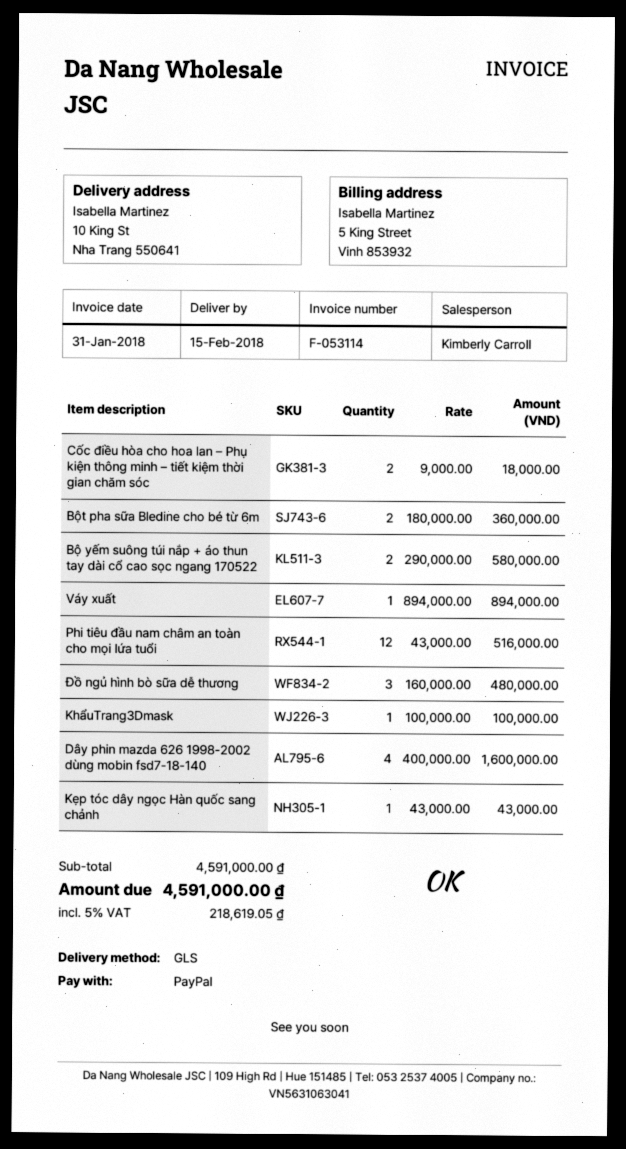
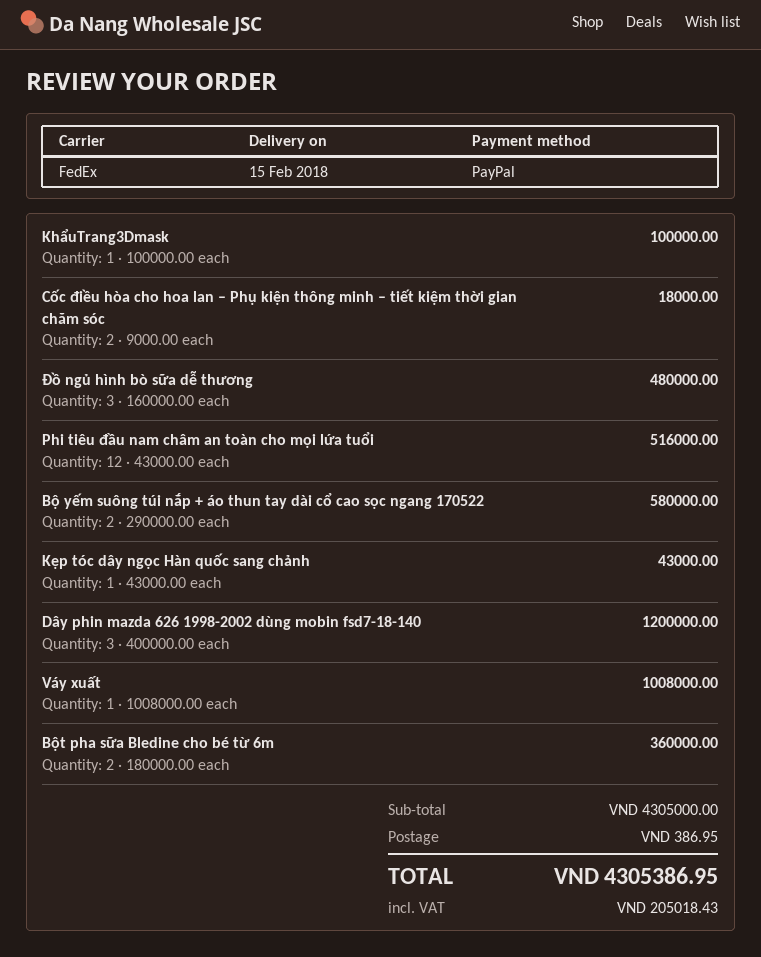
shipping method: GLS -> FedEx
Váy xuất: 1 x 894000.00 = 894000.00 -> 1 x 1008000.00 = 1008000.00
Dây phin mazda 626 1998-2002 dùng mobin fsd7-18-140: 4 x 400000.00 = 1600000.00 -> 3 x 400000.00 = 1200000.00
subtotal: 4591000.00 -> 4305000.00
shipping: none -> 386.95
tax: 218619.05 -> 205018.43
total: 4591000.00 -> 4305386.95

